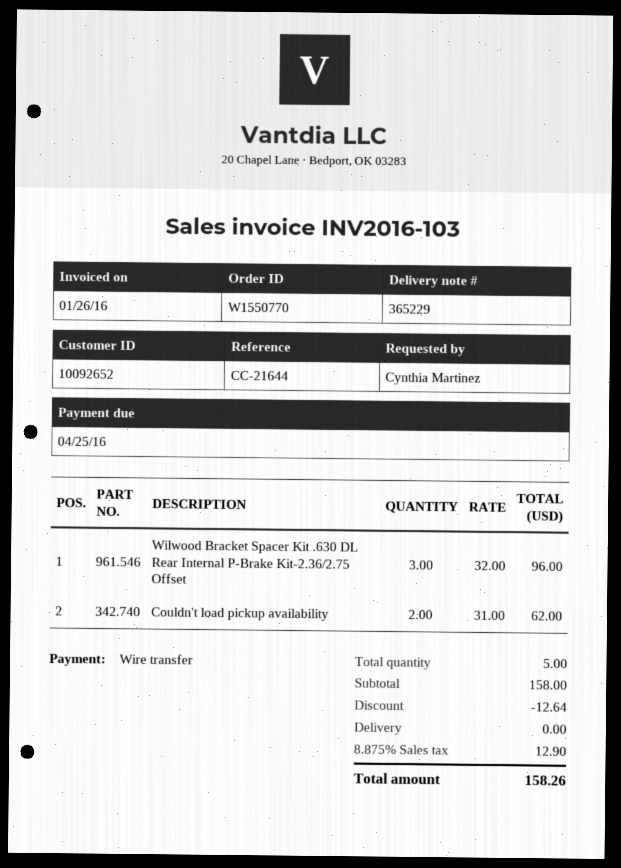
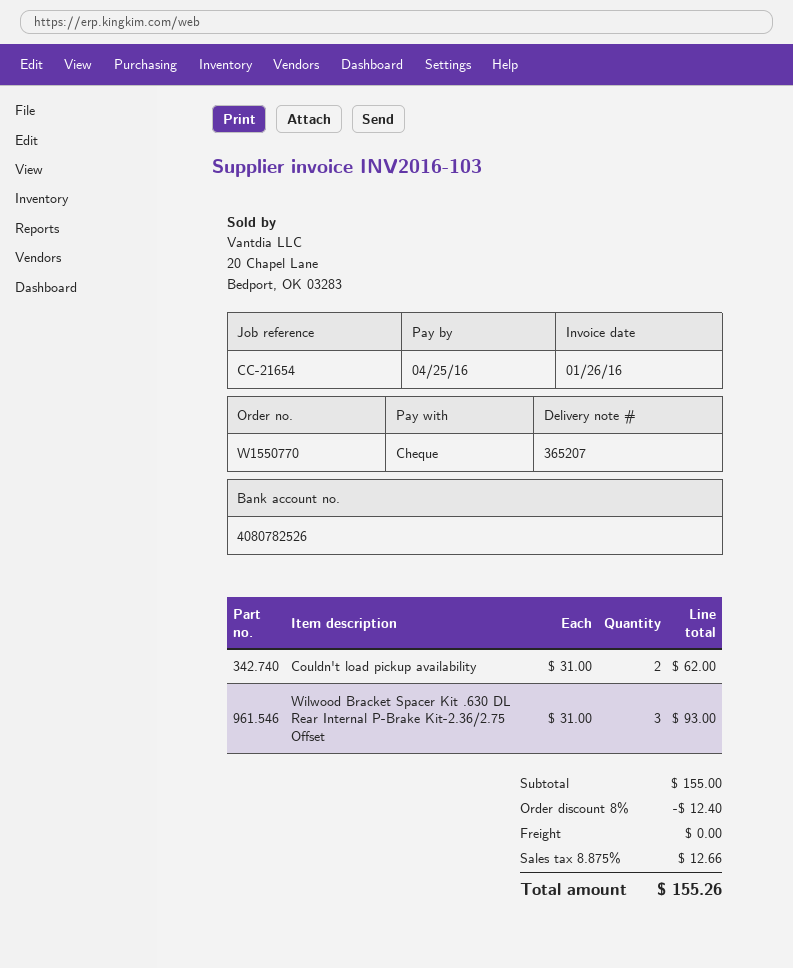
delivery note number: 365229 -> 365207
reference: CC-21644 -> CC-21654
payment method: bank transfer -> cheque
Wilwood Bracket Spacer Kit .630 DL Rear Internal P-Brake Kit-2.36/2.75 Offset: 3 x 32.00 = 96.00 -> 3 x 31.00 = 93.00
subtotal: 158.00 -> 155.00
discount: 12.64 -> 12.40
tax: 8.875% = 12.90 -> 8.875% = 12.66
total: 158.26 -> 155.26

